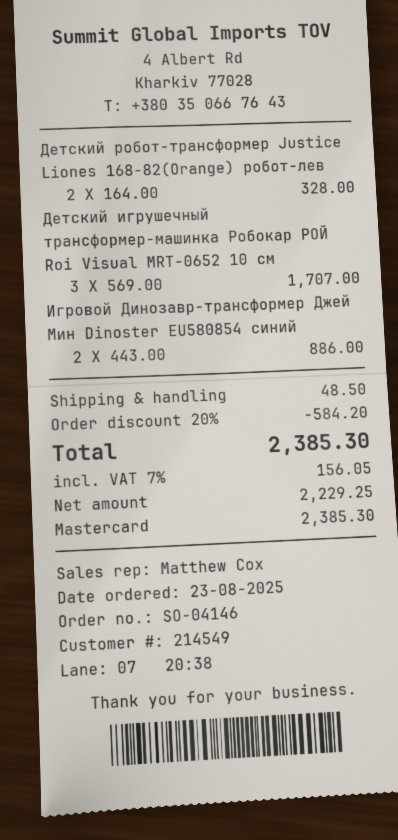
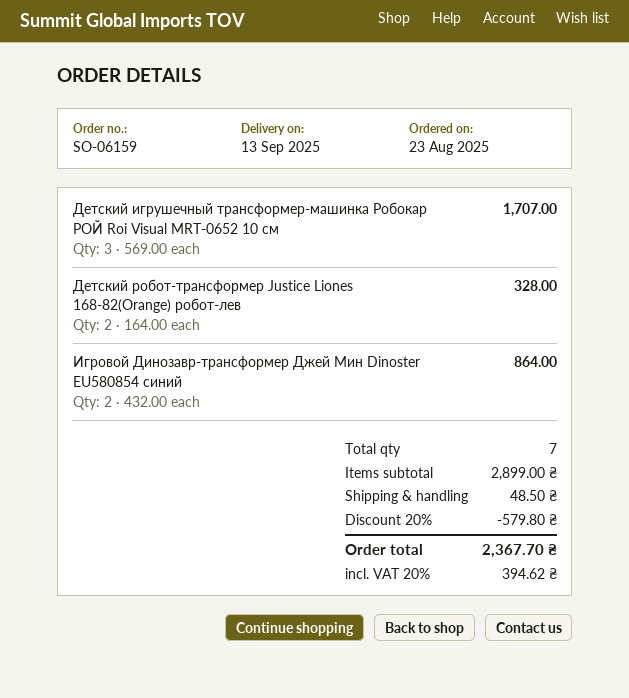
order number: SO-04146 -> SO-06159
Игровой Динозавр-трансформер Джей Мин Dinoster EU580854 синий: 2 x 443.00 = 886.00 -> 2 x 432.00 = 864.00
discount: 20% = 584.20 -> 20% = 579.80
tax: 7% = 156.05 -> 20% = 394.62
total: 2385.30 -> 2367.70

